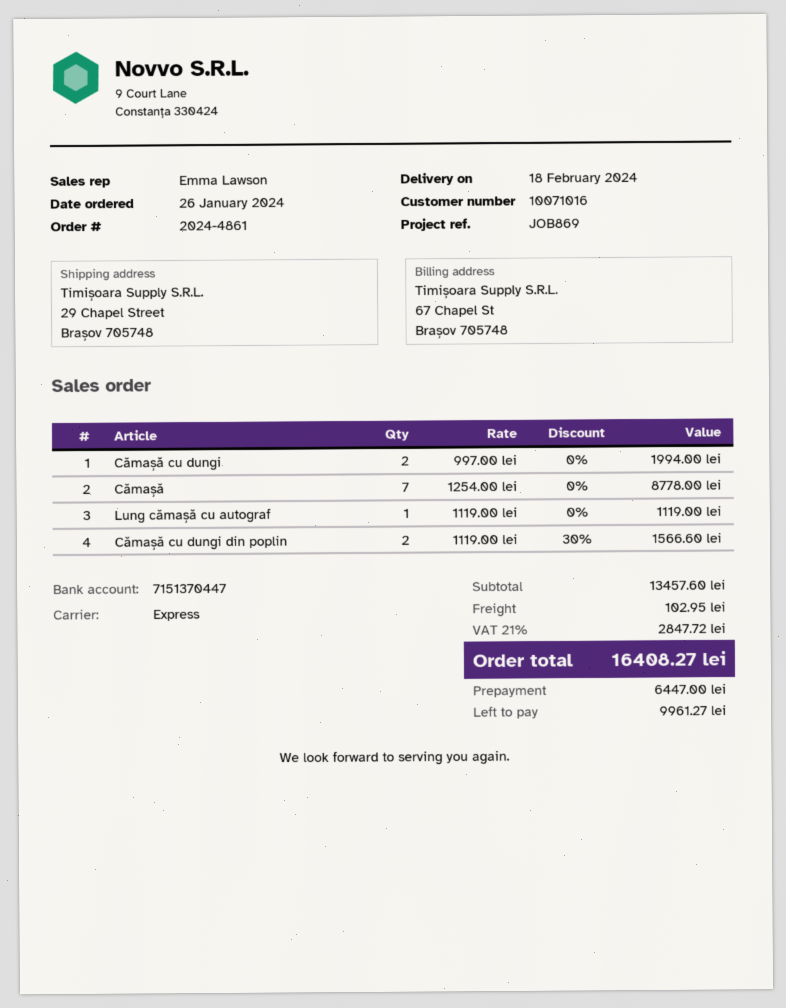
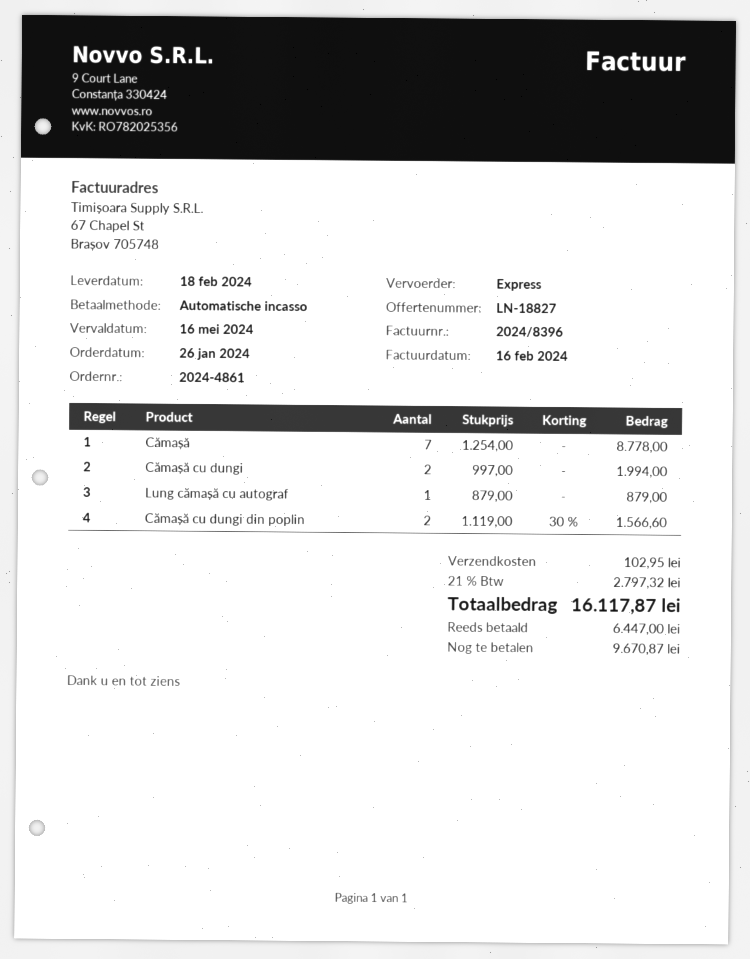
Lung cămașă cu autograf: 1 x 1119.00 = 1119.00 -> 1 x 879.00 = 879.00
tax: 21% = 2847.72 -> 21% = 2797.32
total: 16408.27 -> 16117.87
balance: 9961.27 -> 9670.87

